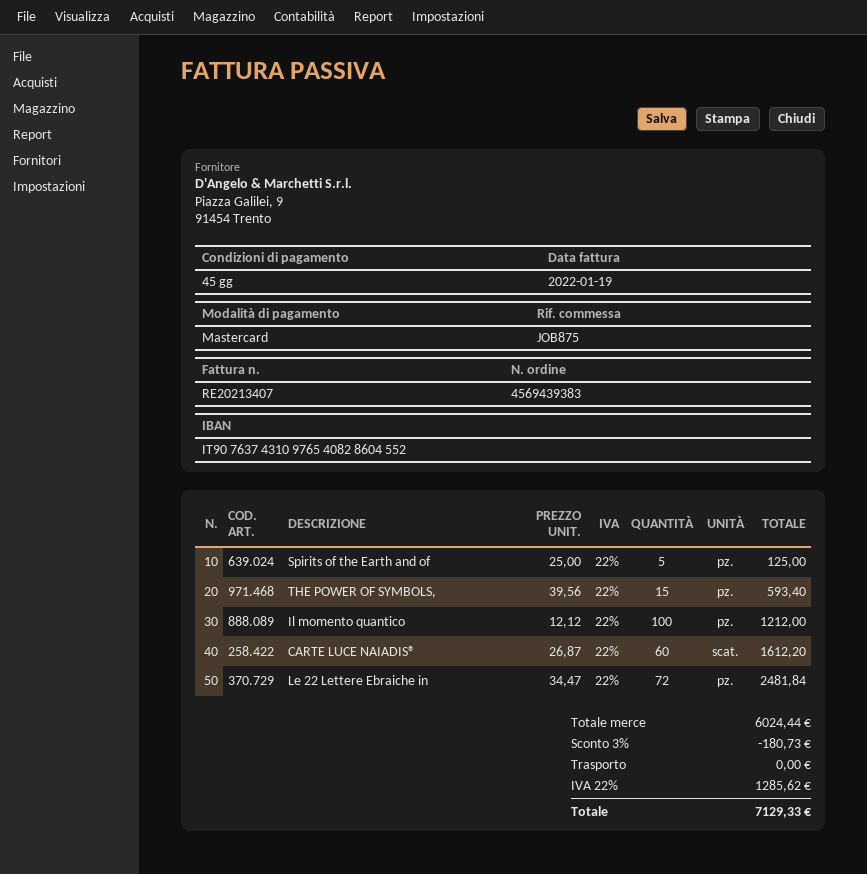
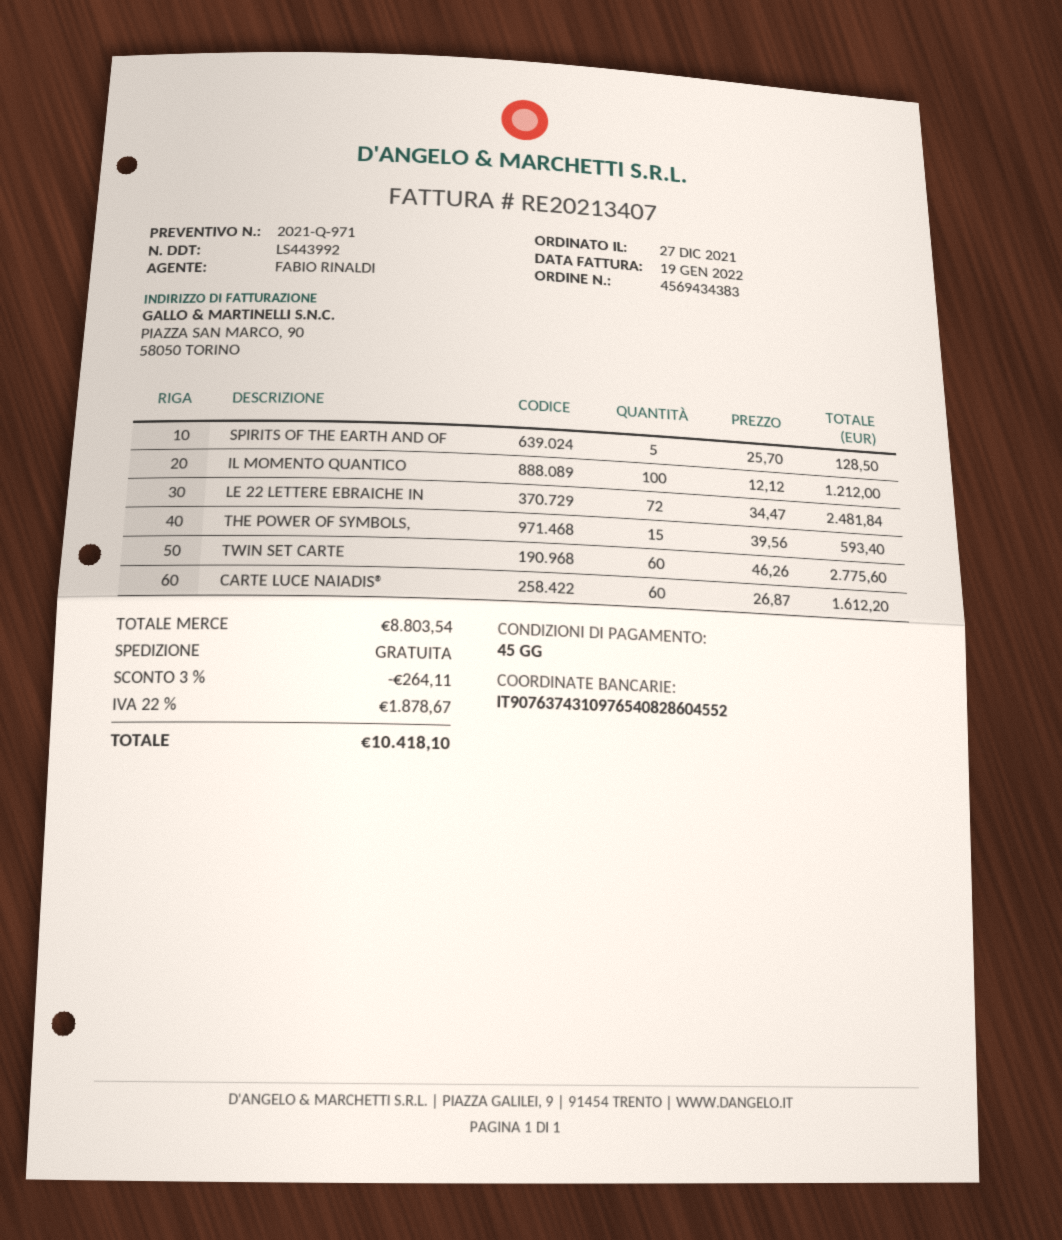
order number: 4569439383 -> 4569434383
Spirits of the Earth and of: 5 x 25.00 = 125.00 -> 5 x 25.70 = 128.50
TWIN SET CARTE: none -> 60 x 46.26 = 2775.60
subtotal: 6024.44 -> 8803.54
discount: 3% = 180.73 -> 3% = 264.11
tax: 22% = 1285.62 -> 22% = 1878.67
total: 7129.33 -> 10418.10

